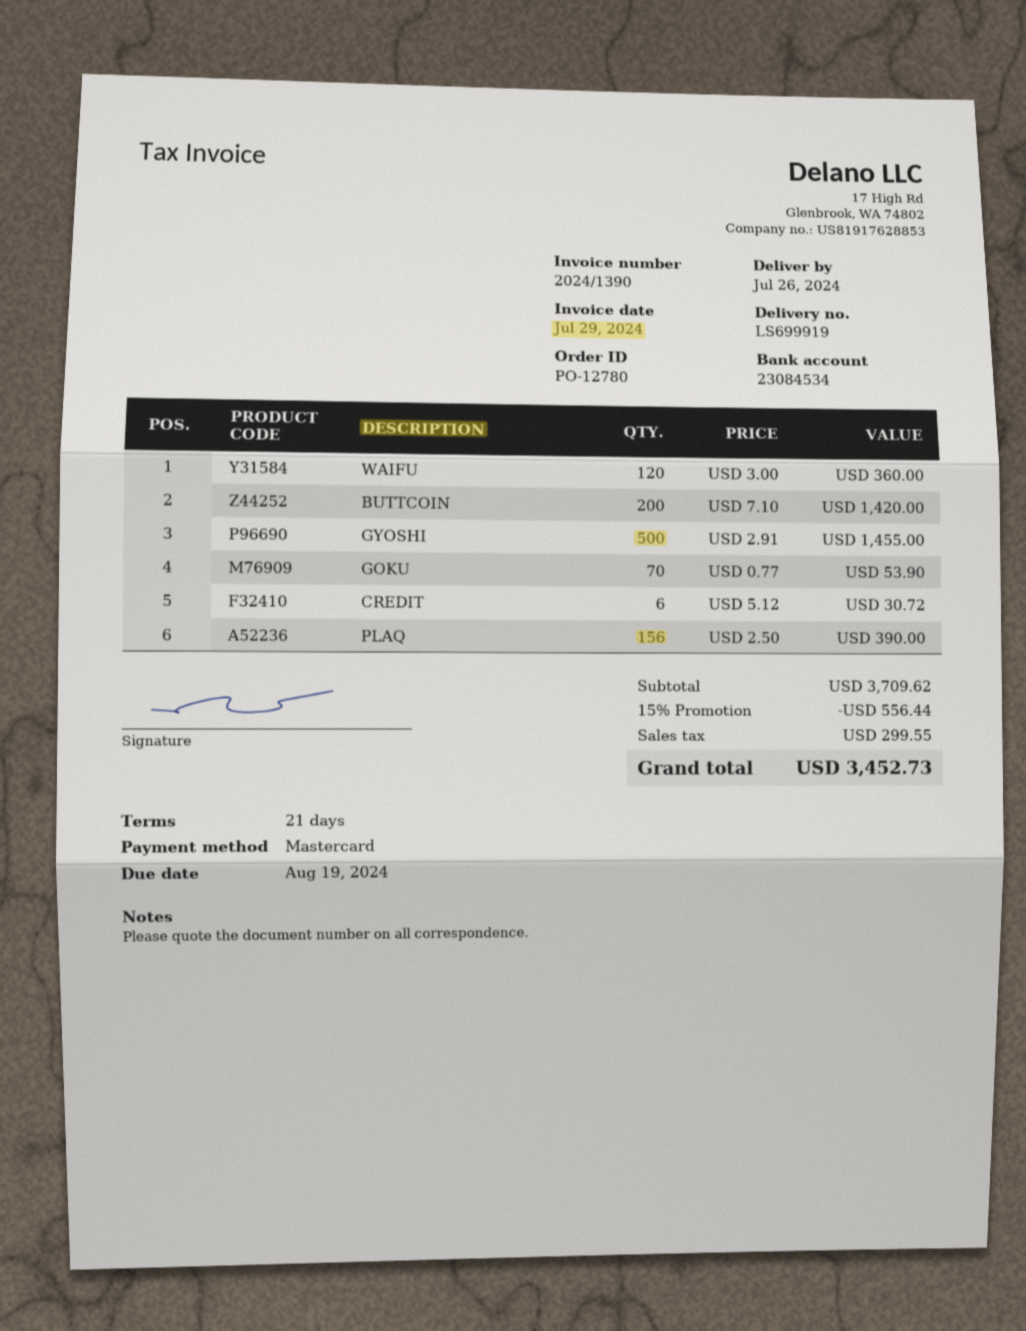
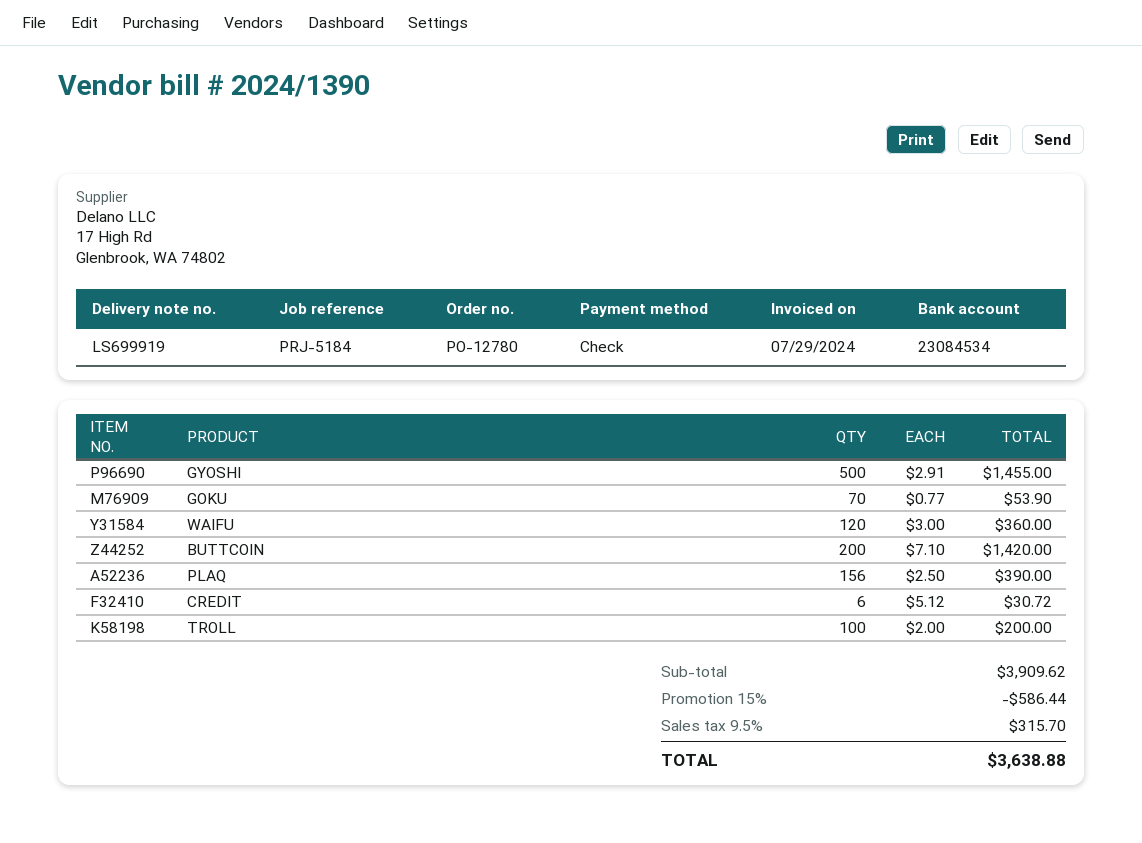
payment method: Mastercard -> cheque
TROLL: none -> 100 x 2.00 = 200.00
subtotal: 3709.62 -> 3909.62
discount: 15% = 556.44 -> 15% = 586.44
tax: 299.55 -> 315.70
total: 3452.73 -> 3638.88

